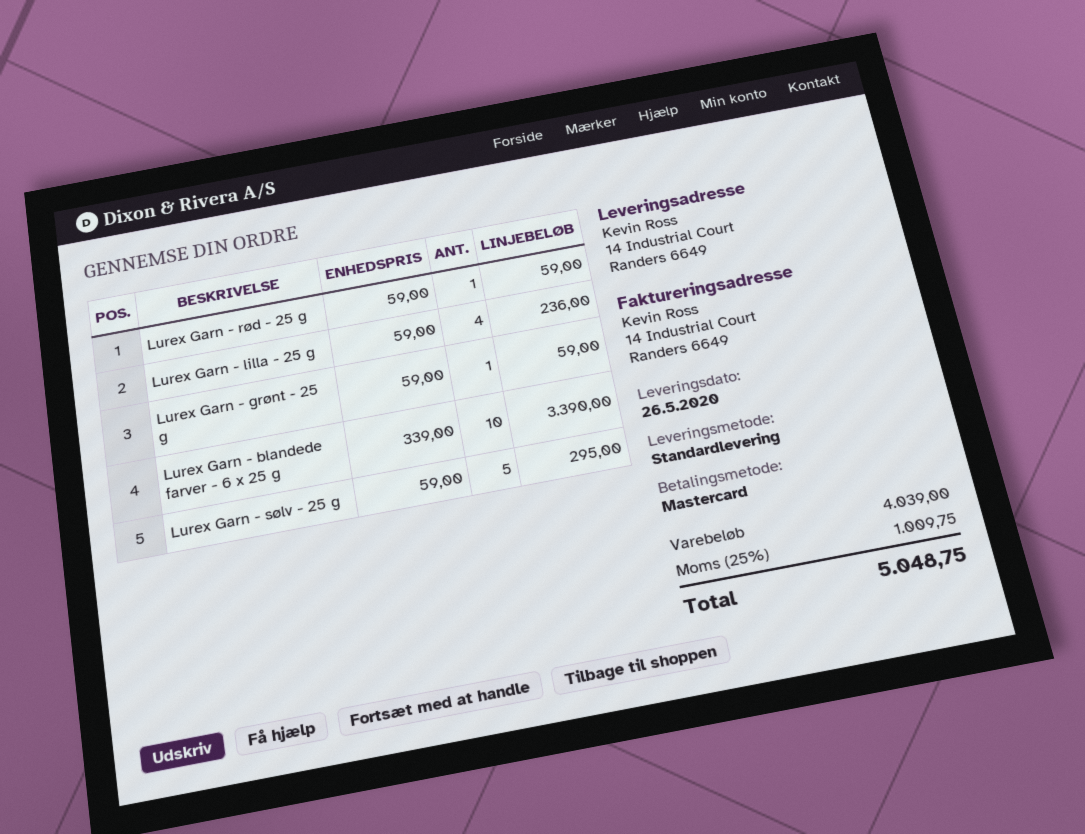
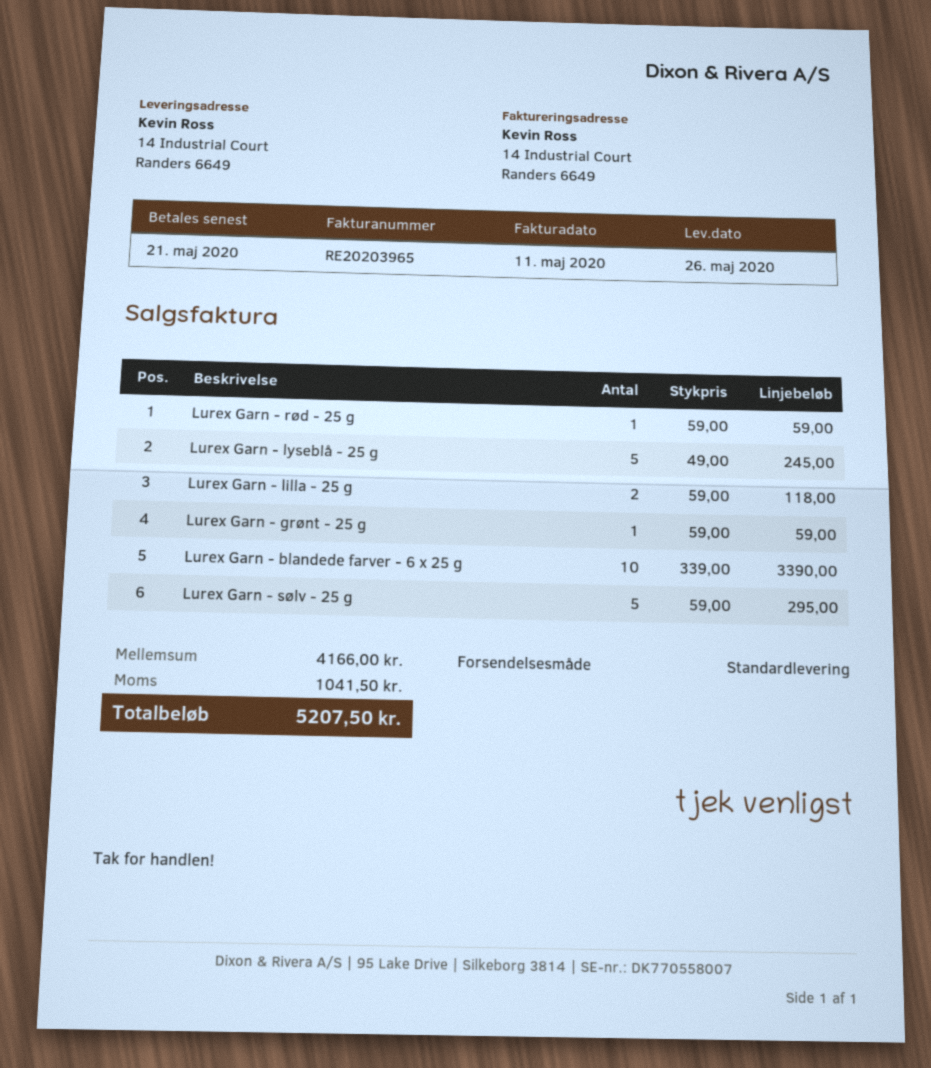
Lurex Garn - lilla - 25 g: 4 x 59.00 = 236.00 -> 2 x 59.00 = 118.00
Lurex Garn - lyseblå - 25 g: none -> 5 x 49.00 = 245.00
subtotal: 4039.00 -> 4166.00
tax: 1009.75 -> 1041.50
total: 5048.75 -> 5207.50

